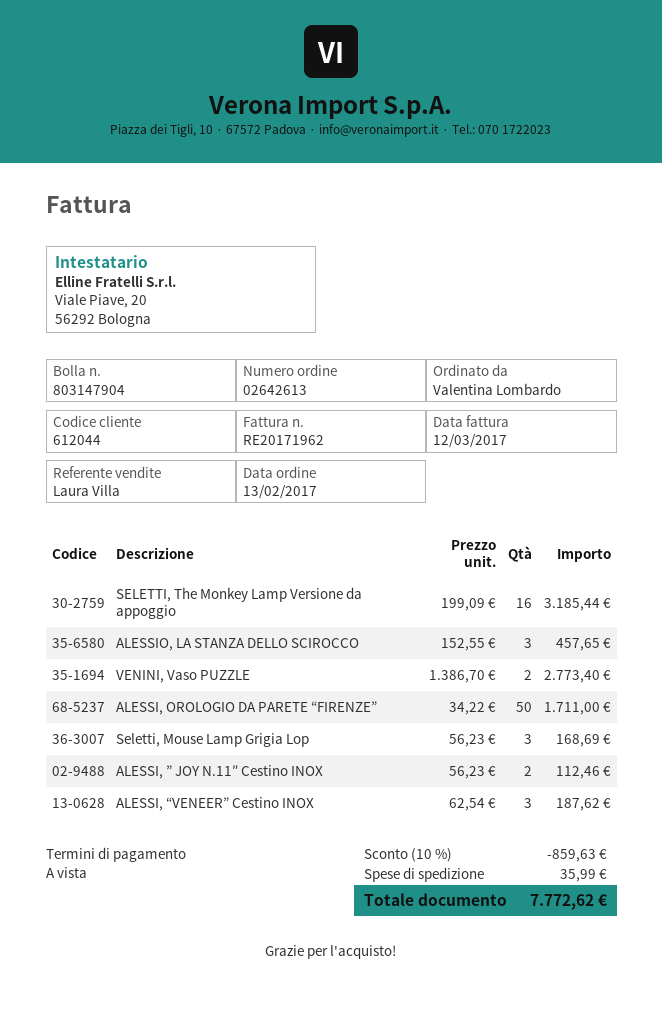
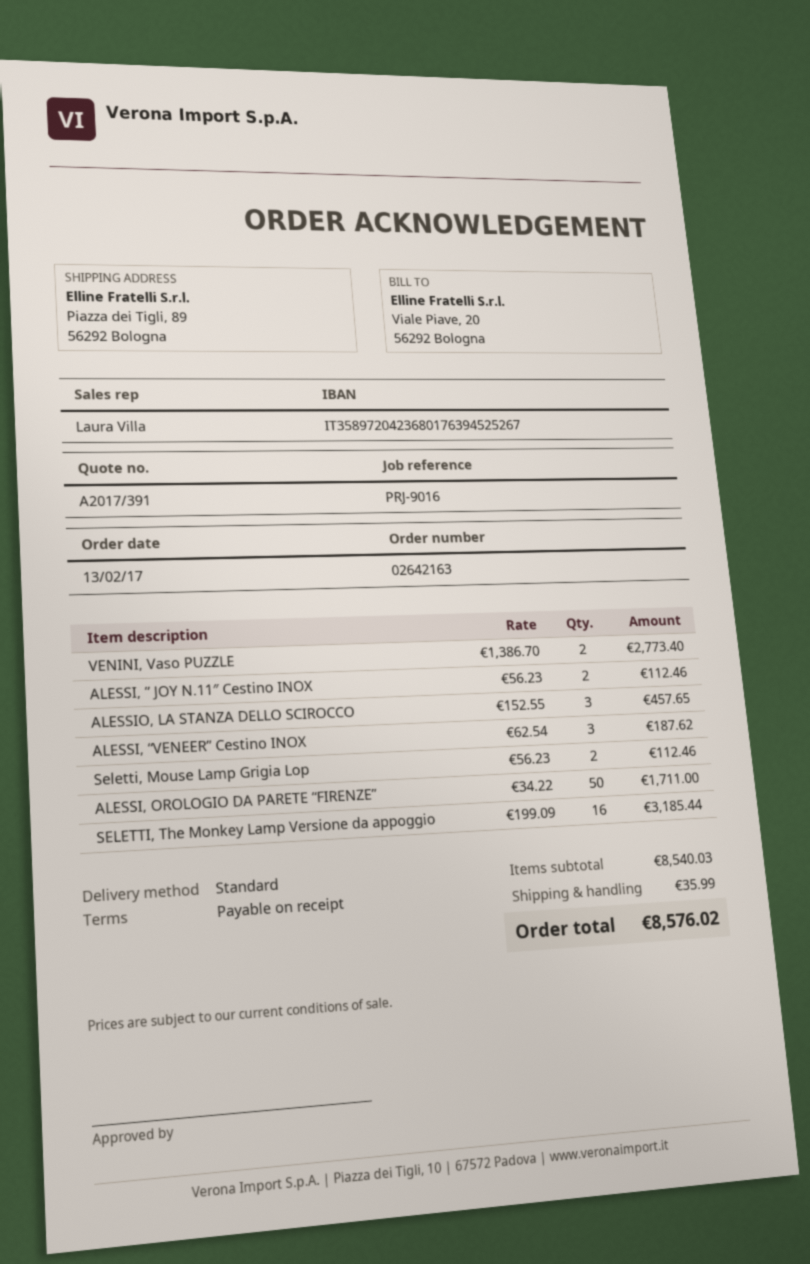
order number: 02642613 -> 02642163
Seletti, Mouse Lamp Grigia Lop: 3 x 56.23 = 168.69 -> 2 x 56.23 = 112.46
discount: 10% = 859.63 -> none
total: 7772.62 -> 8576.02

